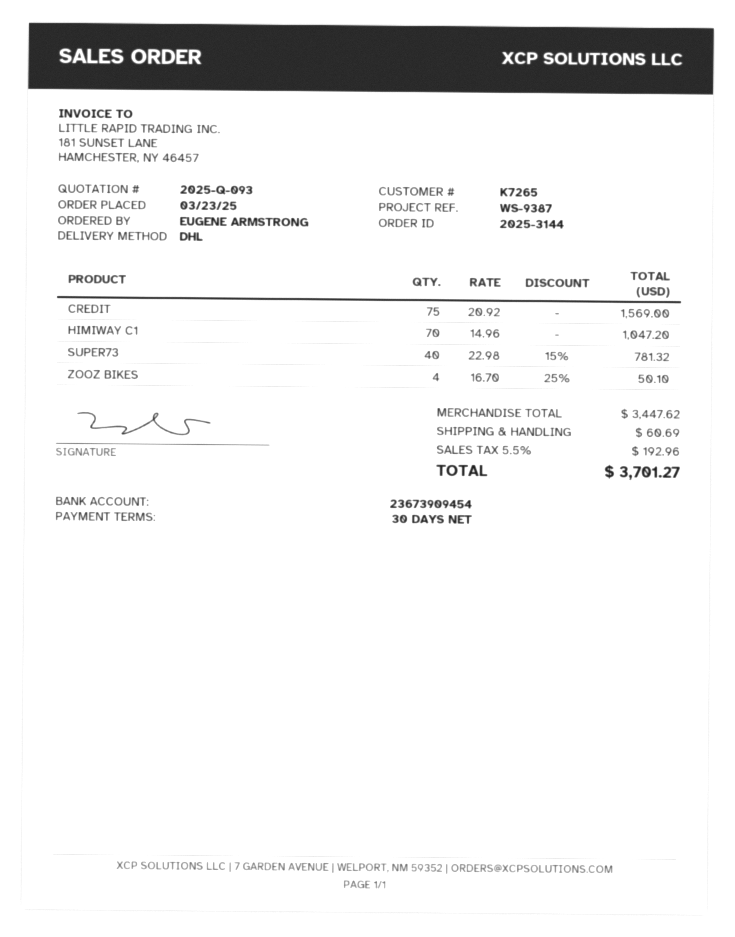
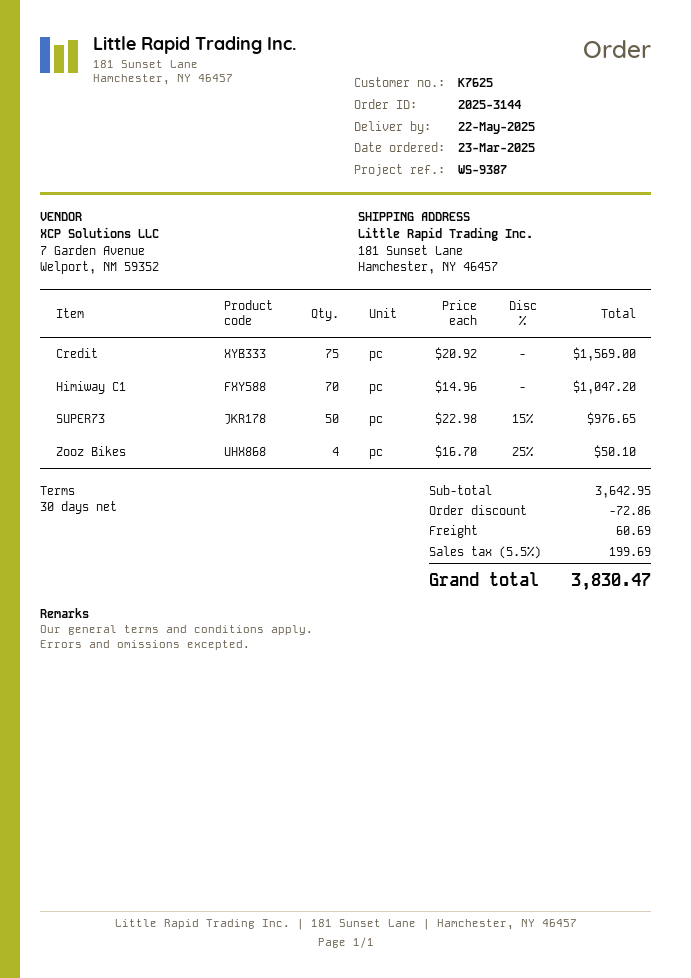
customer number: K7265 -> K7625
SUPER73: 40 x 22.98 - 15% = 781.32 -> 50 x 22.98 - 15% = 976.65
subtotal: 3447.62 -> 3642.95
discount: none -> 72.86
tax: 5.5% = 192.96 -> 5.5% = 199.69
total: 3701.27 -> 3830.47

